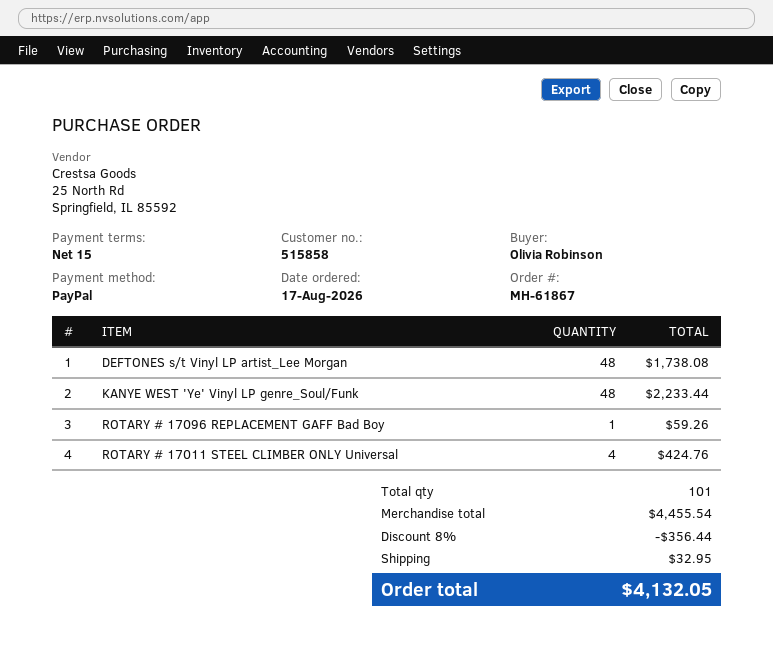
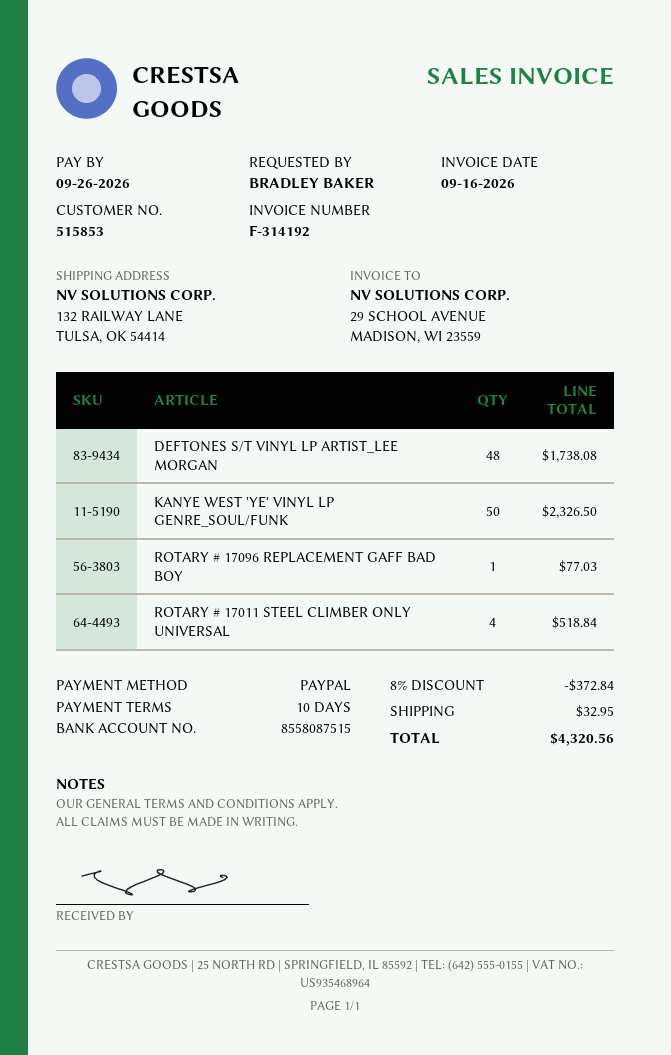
payment terms: 15 days -> 10 days
customer number: 515858 -> 515853
ordered by: Olivia Robinson -> BRADLEY BAKER
KANYE WEST 'Ye' Vinyl LP genre_Soul/Funk: 48 for 2233.44 -> 50 for 2326.50
ROTARY # 17096 REPLACEMENT GAFF Bad Boy: 1 for 59.26 -> 1 for 77.03
ROTARY # 17011 STEEL CLIMBER ONLY Universal: 4 for 424.76 -> 4 for 518.84
discount: 8% = 356.44 -> 8% = 372.84
total: 4132.05 -> 4320.56

